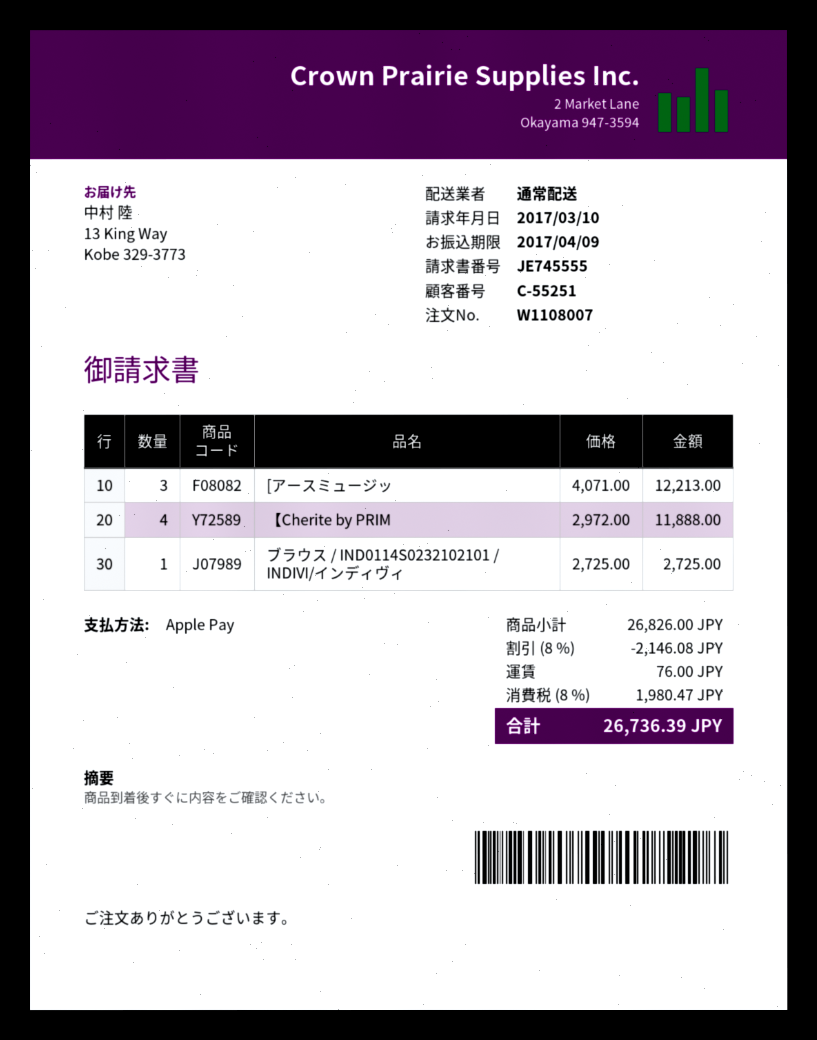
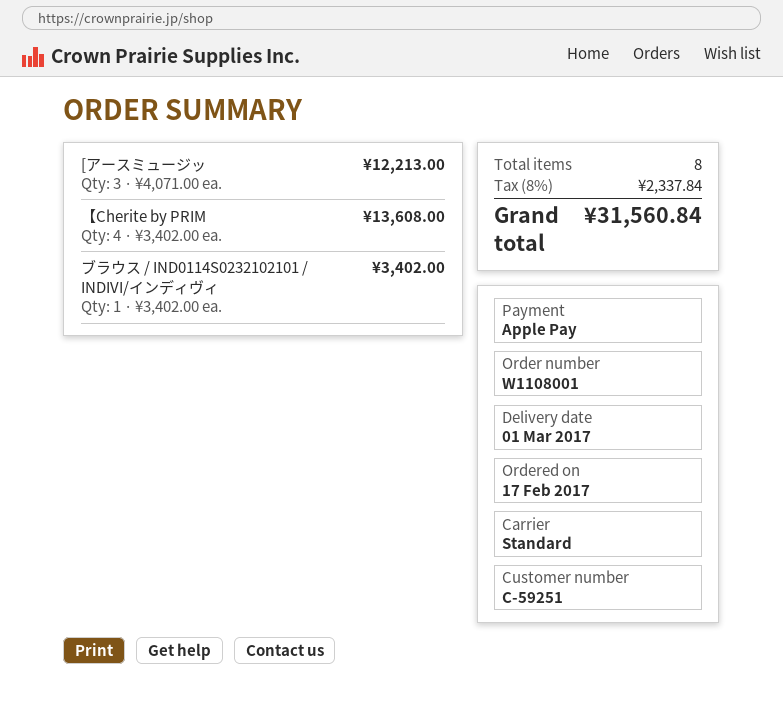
order number: W1108007 -> W1108001
customer number: C-55251 -> C-59251
【Cherite by PRIM: 4 x 2972.00 = 11888.00 -> 4 x 3402.00 = 13608.00
ブラウス / IND0114S0232102101 / INDIVI/インディヴィ: 1 x 2725.00 = 2725.00 -> 1 x 3402.00 = 3402.00
discount: 8% = 2146.08 -> none
shipping: 76.00 -> none
tax: 8% = 1980.47 -> 8% = 2337.84
total: 26736.39 -> 31560.84

